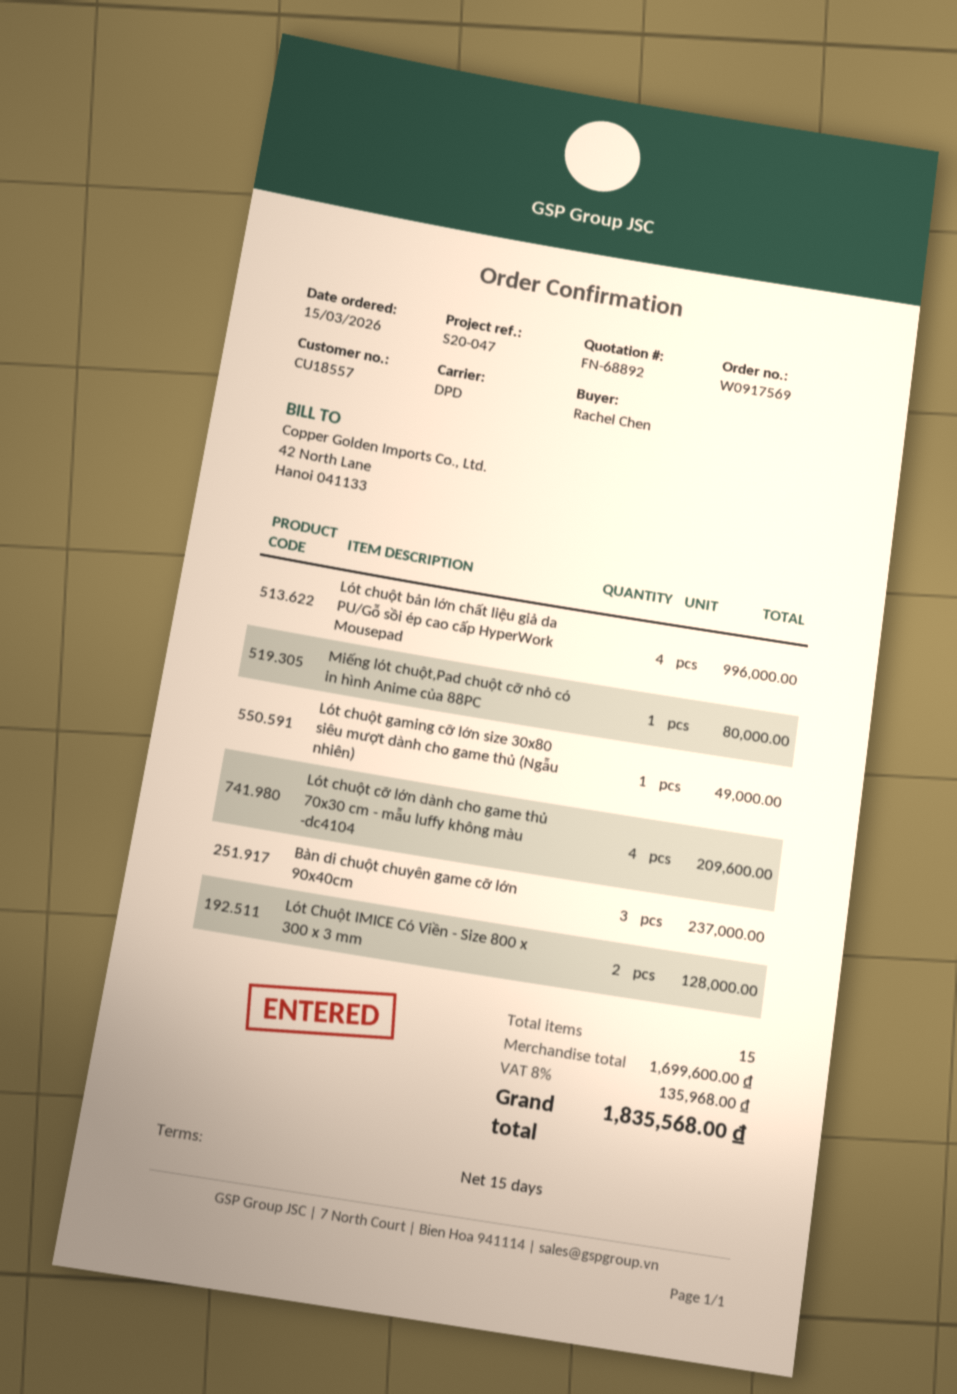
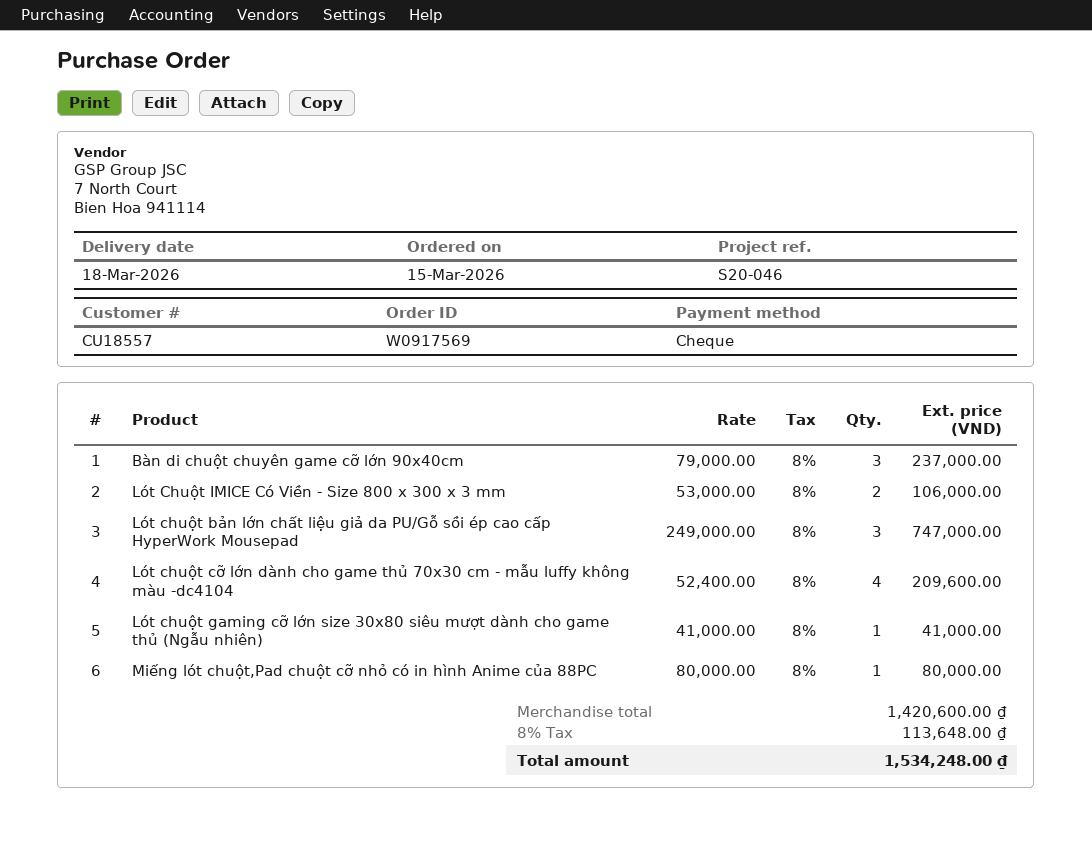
reference: S20-047 -> S20-046
Lót chuột bản lớn chất liệu giả da PU/Gỗ sồi ép cao cấp HyperWork Mousepad: 4 for 996000.00 -> 3 for 747000.00
Lót chuột gaming cỡ lớn size 30x80 siêu mượt dành cho game thủ (Ngẫu nhiên): 1 for 49000.00 -> 1 for 41000.00
Lót Chuột IMICE Có Viền - Size 800 x 300 x 3 mm: 2 for 128000.00 -> 2 for 106000.00
subtotal: 1699600.00 -> 1420600.00
tax: 8% = 135968.00 -> 8% = 113648.00
total: 1835568.00 -> 1534248.00

